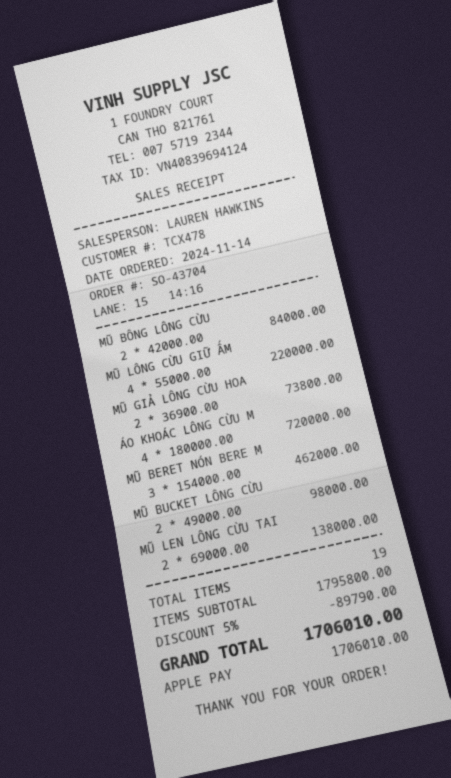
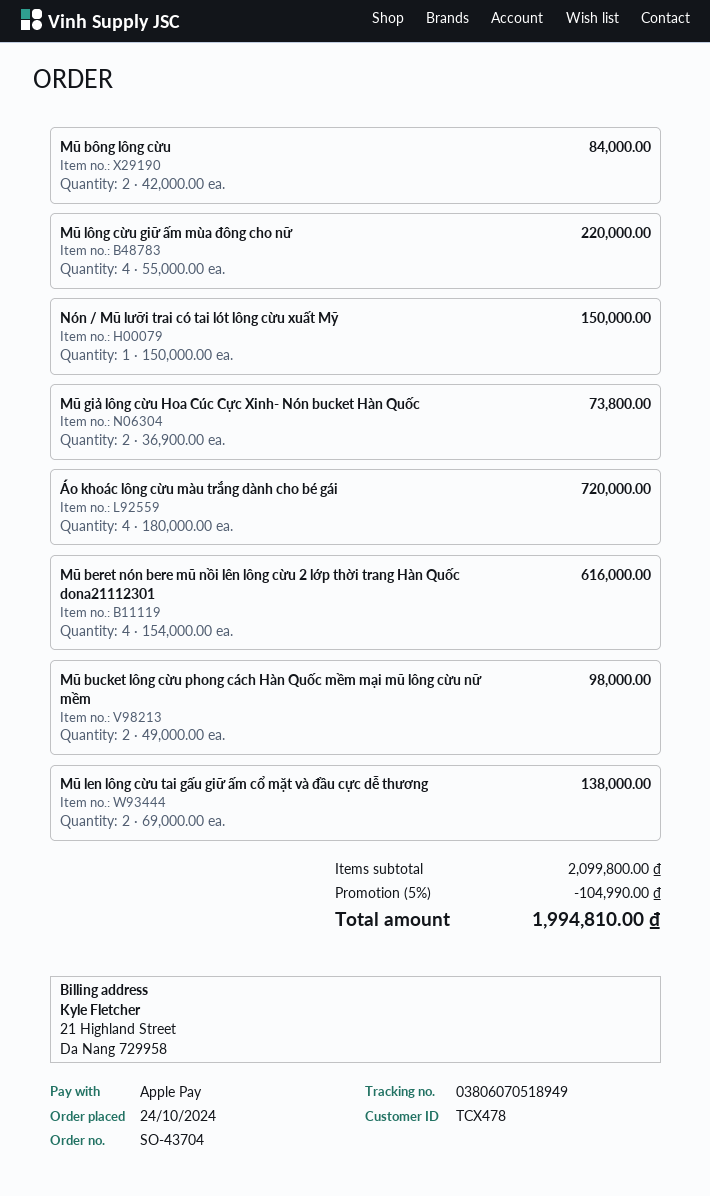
order date: 2024-11-14 -> 2024-10-24
MŨ BERET NÓN BERE M: 3 x 154000.00 = 462000.00 -> 4 x 154000.00 = 616000.00
Nón / Mũ lưỡi trai có tai lót lông cừu xuất Mỹ: none -> 1 x 150000.00 = 150000.00
subtotal: 1795800.00 -> 2099800.00
discount: 5% = 89790.00 -> 5% = 104990.00
total: 1706010.00 -> 1994810.00

